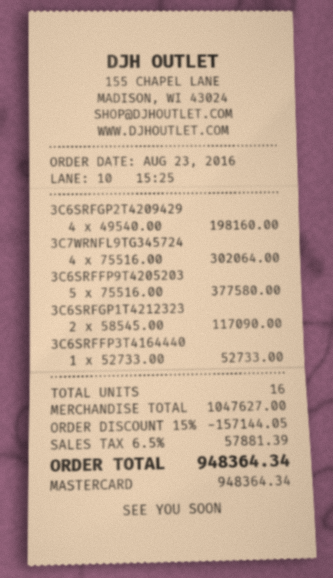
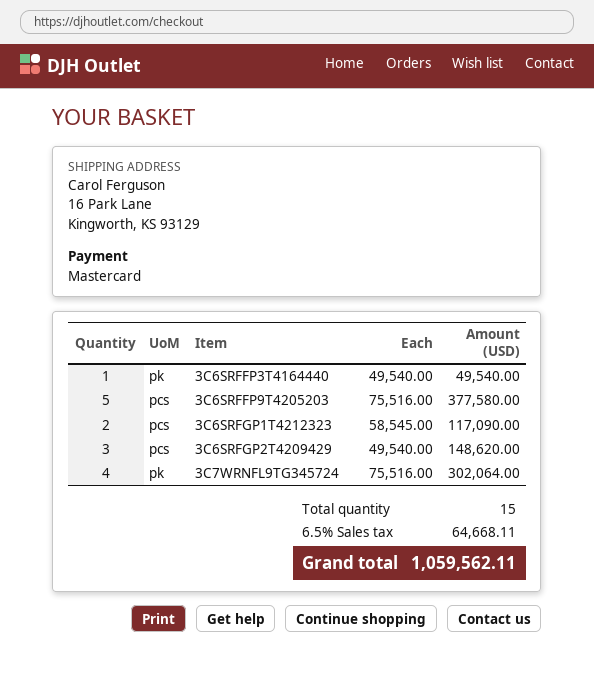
3C6SRFGP2T4209429: 4 x 49540.00 = 198160.00 -> 3 x 49540.00 = 148620.00
3C6SRFFP3T4164440: 1 x 52733.00 = 52733.00 -> 1 x 49540.00 = 49540.00
total quantity: 16 -> 15
discount: 15% = 157144.05 -> none
tax: 6.5% = 57881.39 -> 6.5% = 64668.11
total: 948364.34 -> 1059562.11

